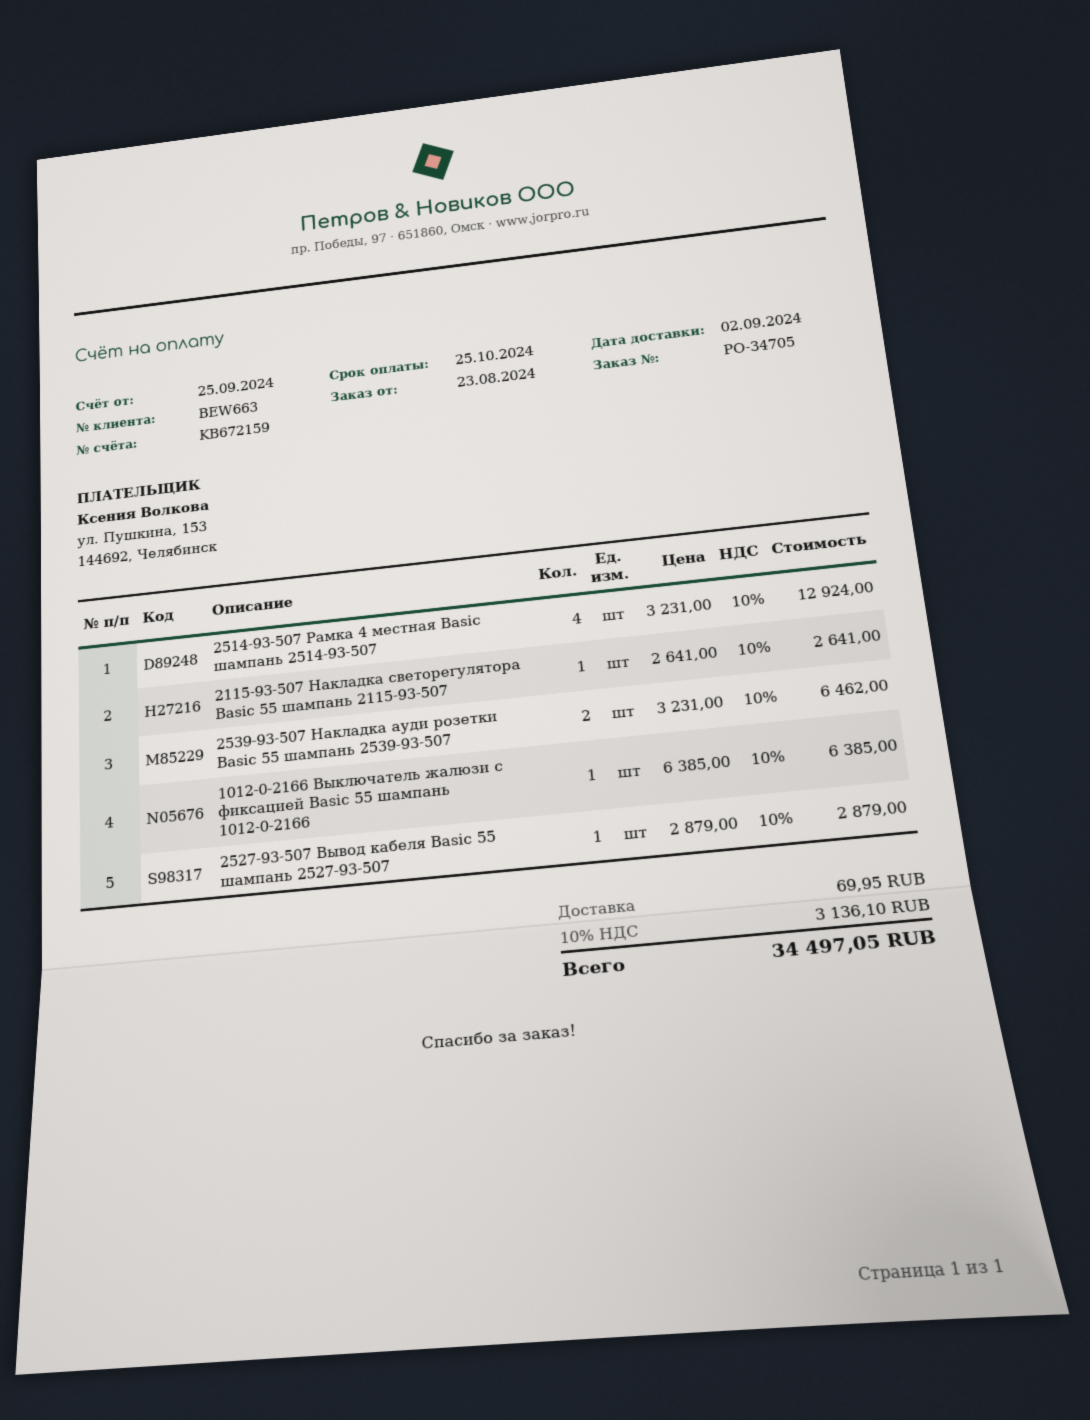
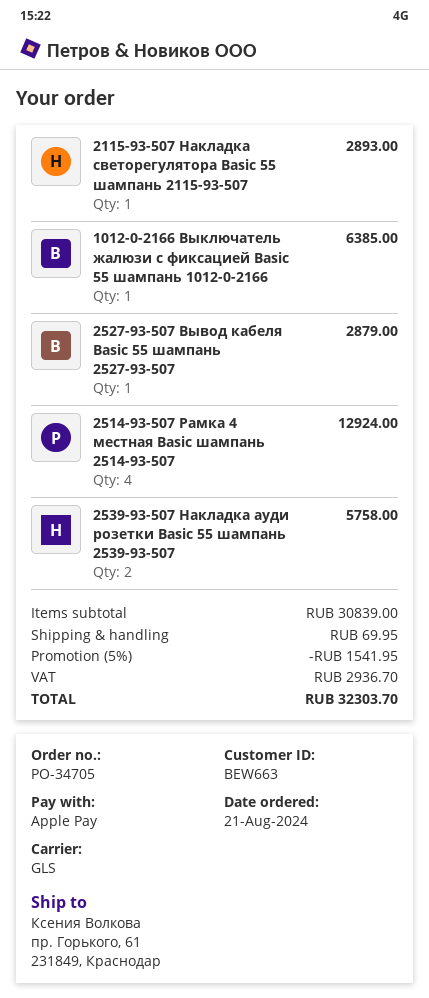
order date: 2024-08-23 -> 2024-08-21
2115-93-507 Накладка светорегулятора Basic 55 шампань 2115-93-507: 1 for 2641.00 -> 1 for 2893.00
2539-93-507 Накладка ауди розетки Basic 55 шампань 2539-93-507: 2 for 6462.00 -> 2 for 5758.00
discount: none -> 5% = 1541.95
tax: 3136.10 -> 2936.70
total: 34497.05 -> 32303.70

